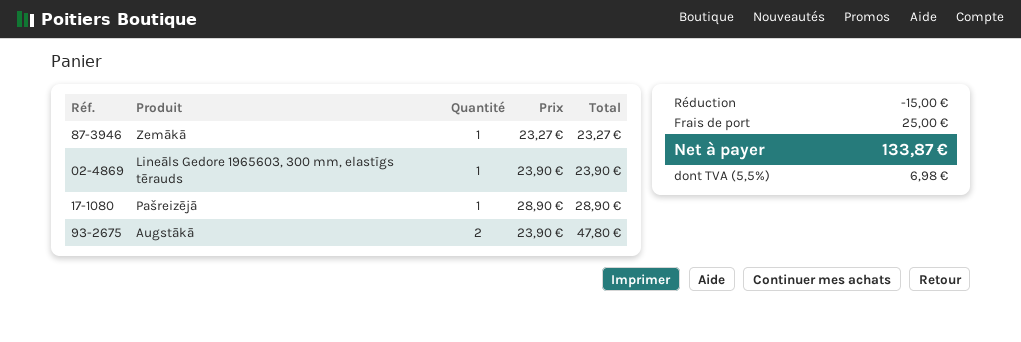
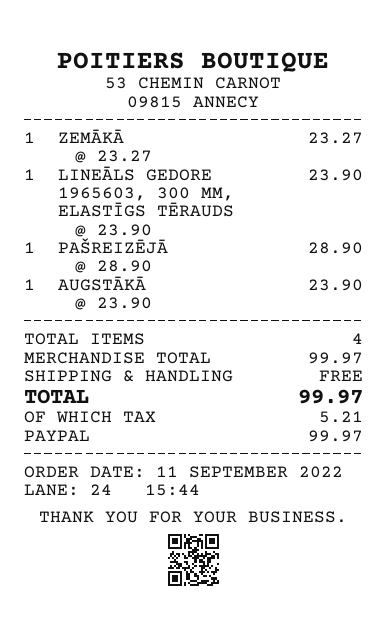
Augstākā: 2 x 23.90 = 47.80 -> 1 x 23.90 = 23.90
discount: 15.00 -> none
shipping: 25.00 -> 0.00
tax: 6.98 -> 5.21
total: 133.87 -> 99.97

